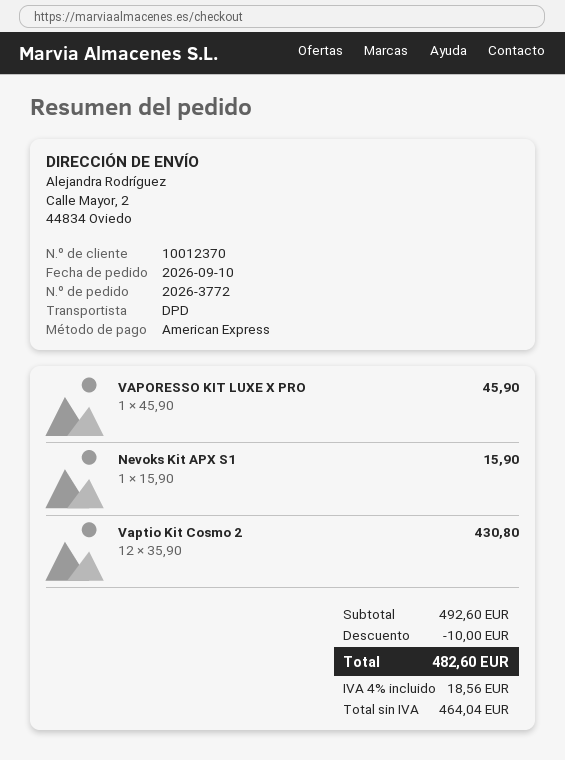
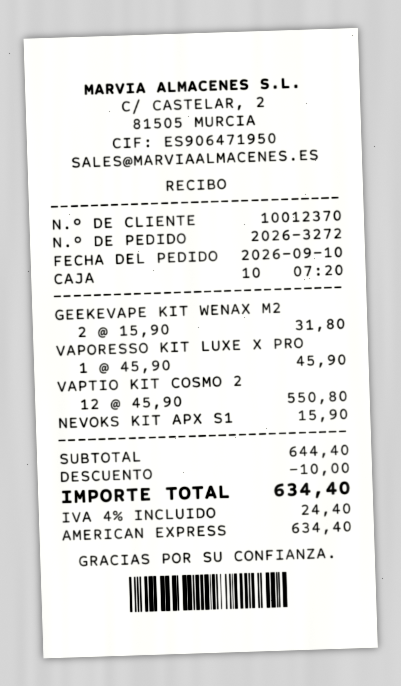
order number: 2026-3772 -> 2026-3272
Vaptio Kit Cosmo 2: 12 x 35.90 = 430.80 -> 12 x 45.90 = 550.80
GEEKEVAPE KIT WENAX M2: none -> 2 x 15.90 = 31.80
subtotal: 492.60 -> 644.40
tax: 4% = 18.56 -> 4% = 24.40
total: 482.60 -> 634.40

